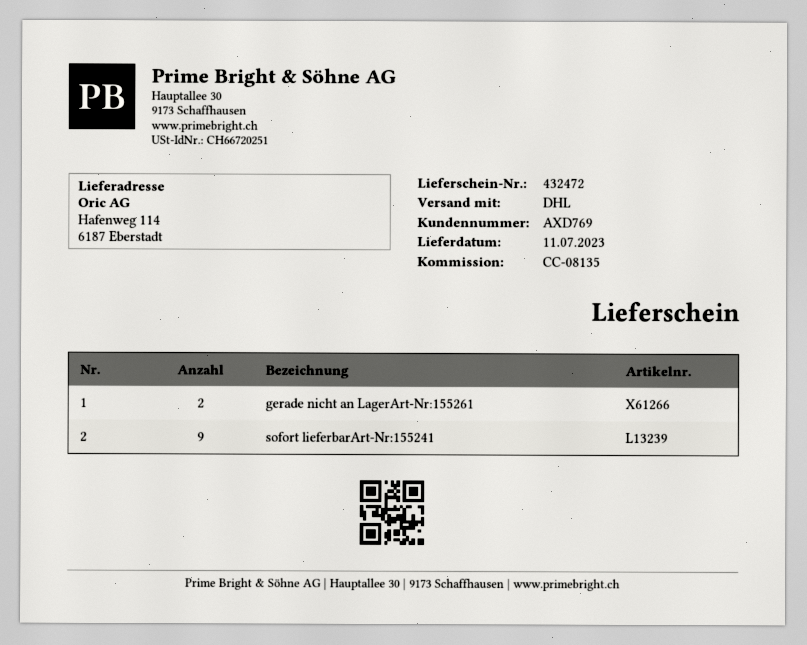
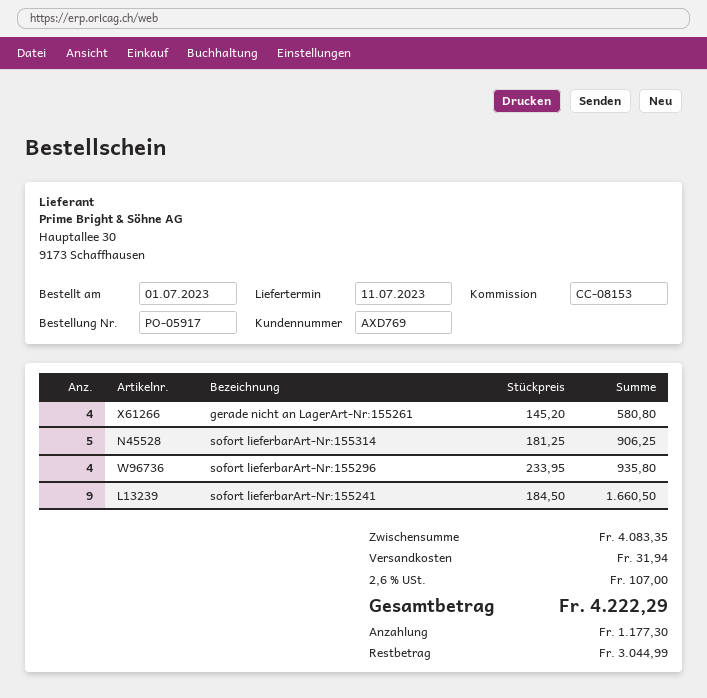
reference: CC-08135 -> CC-08153
gerade nicht an LagerArt-Nr:155261: 2 -> 4
sofort lieferbarArt-Nr:155314: none -> 5
sofort lieferbarArt-Nr:155296: none -> 4

